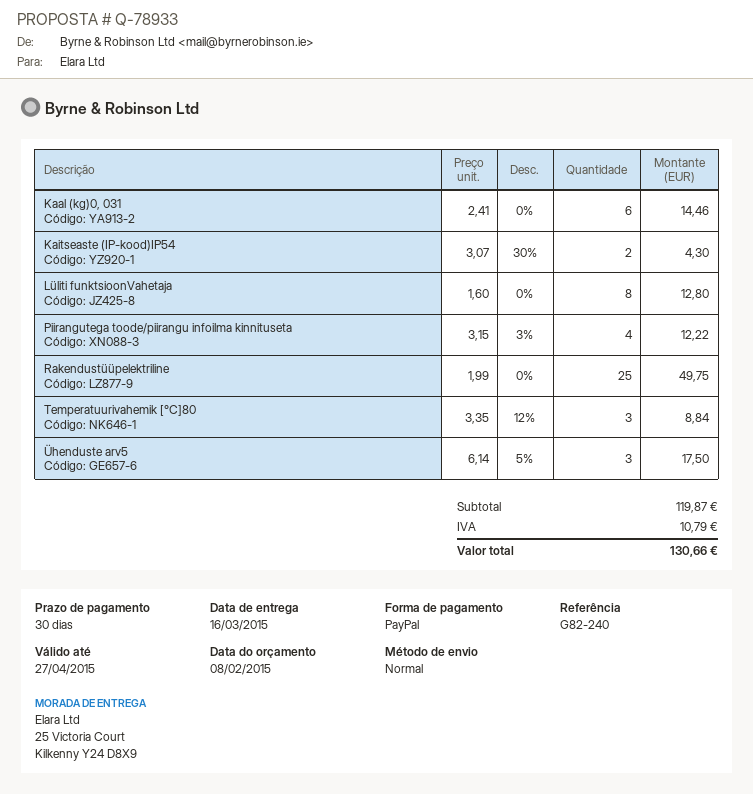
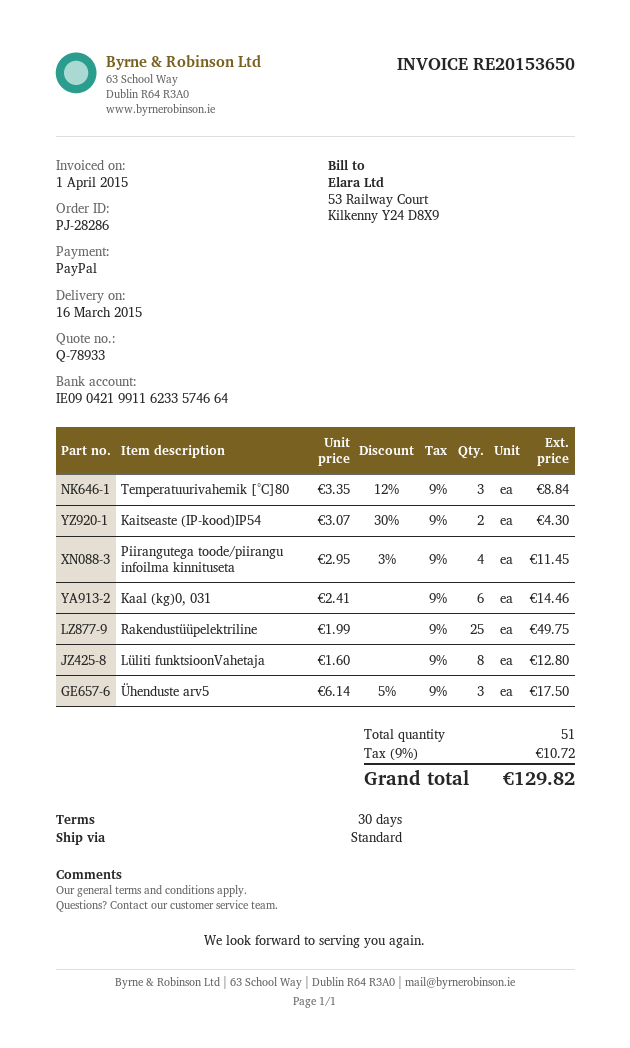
Piirangutega toode/piirangu infoilma kinnituseta: 4 x 3.15 - 3% = 12.22 -> 4 x 2.95 - 3% = 11.45
tax: 10.79 -> 10.72
total: 130.66 -> 129.82

